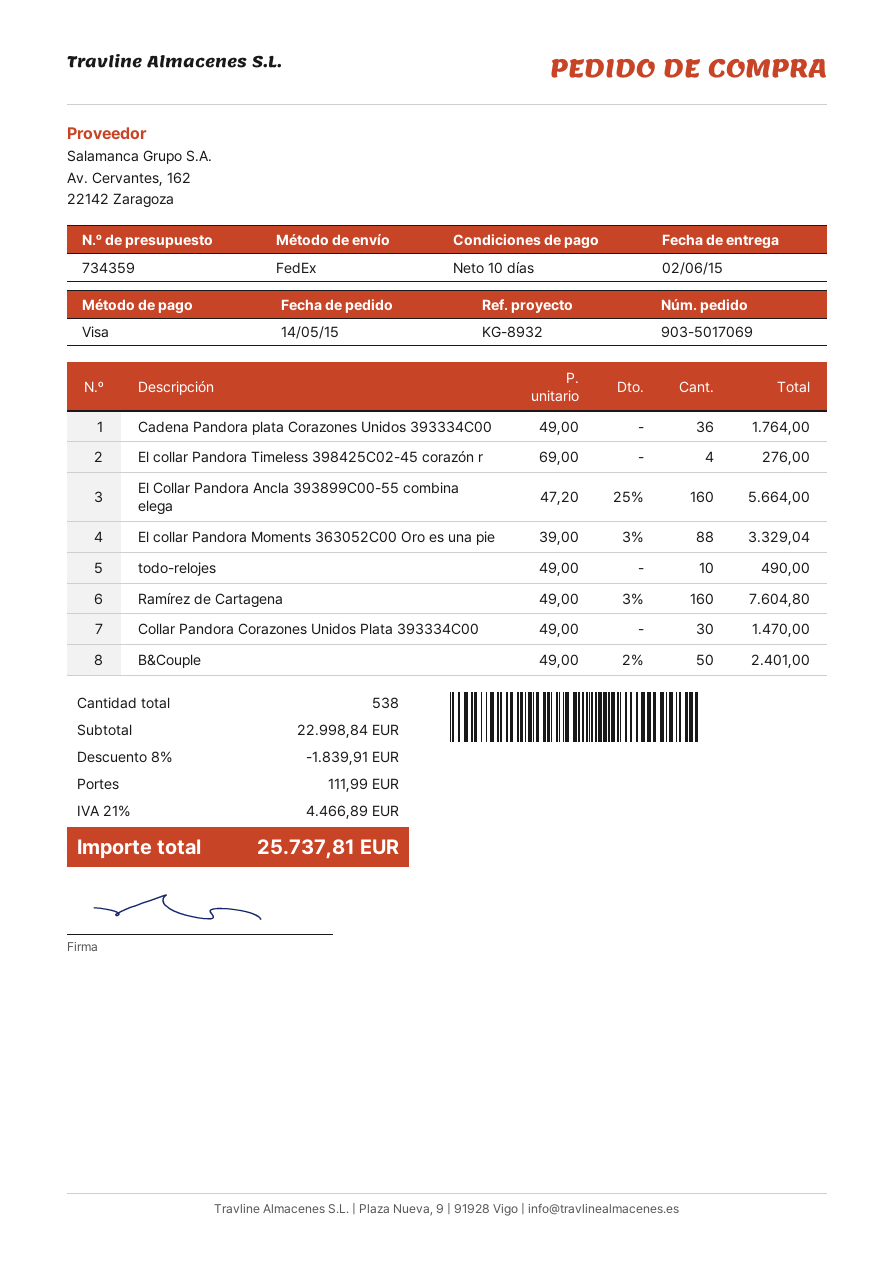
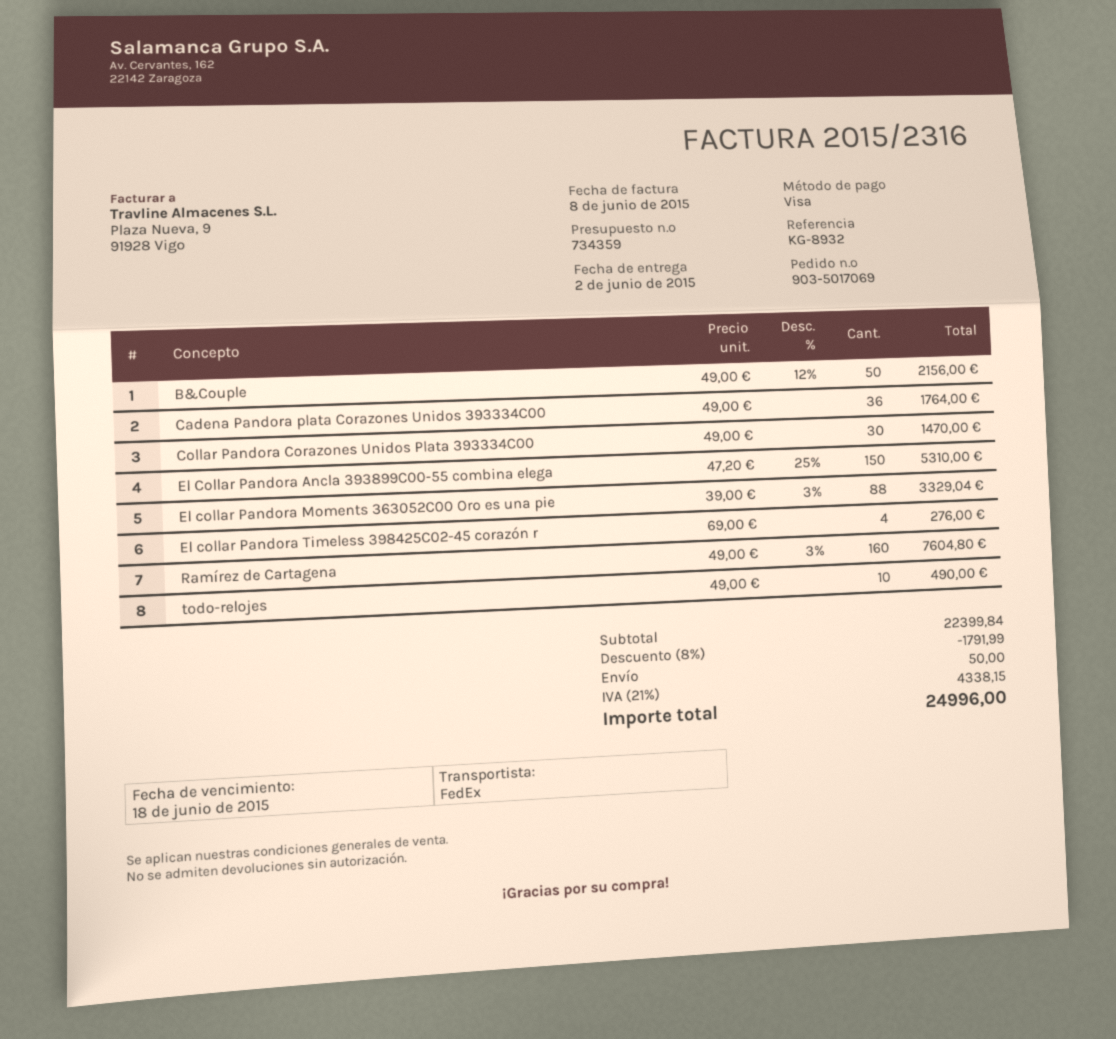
El Collar Pandora Ancla 393899C00-55 combina elega: 160 x 47.20 - 25% = 5664.00 -> 150 x 47.20 - 25% = 5310.00
B&Couple: 50 x 49.00 - 2% = 2401.00 -> 50 x 49.00 - 12% = 2156.00
subtotal: 22998.84 -> 22399.84
discount: 8% = 1839.91 -> 8% = 1791.99
shipping: 111.99 -> 50.00
tax: 21% = 4466.89 -> 21% = 4338.15
total: 25737.81 -> 24996.00

